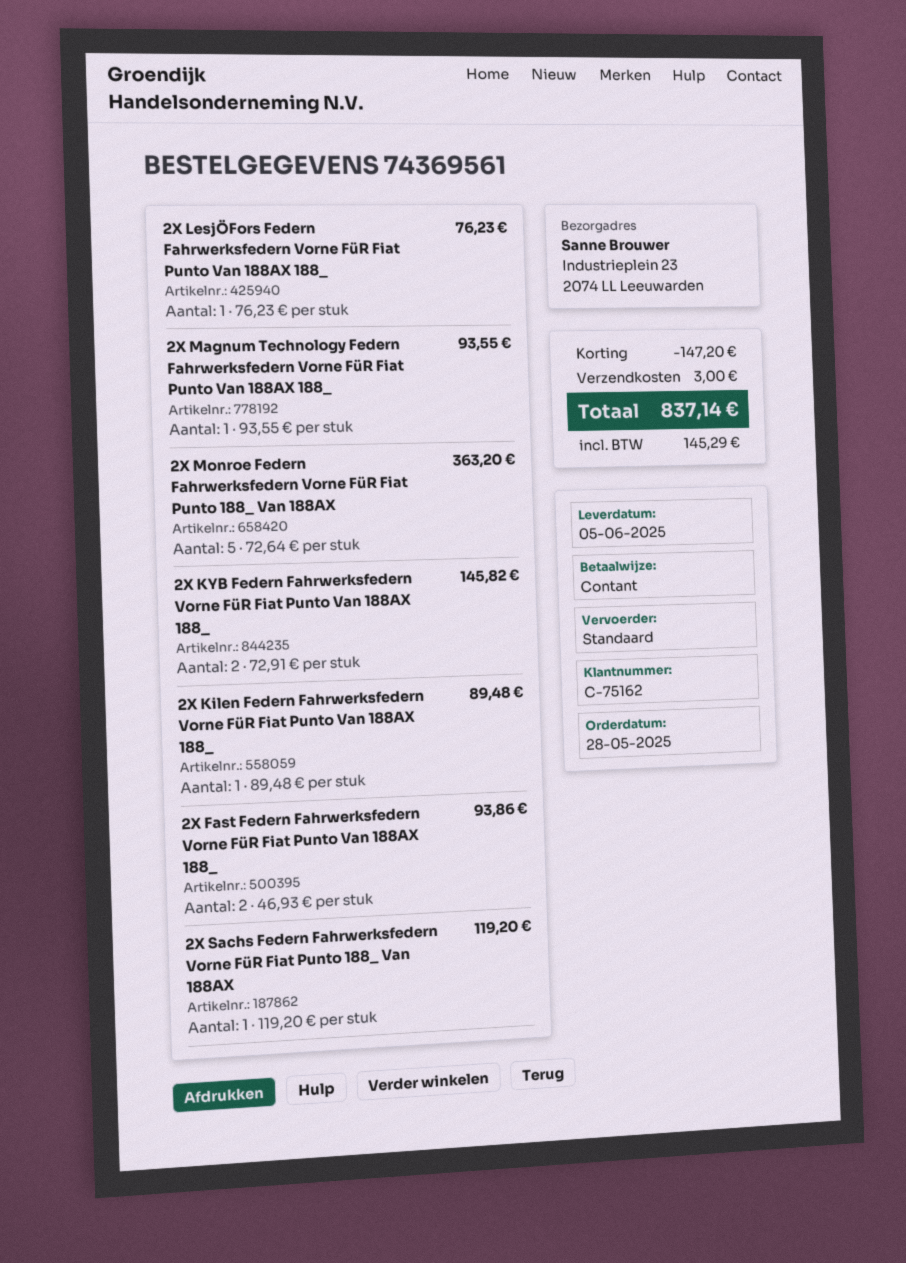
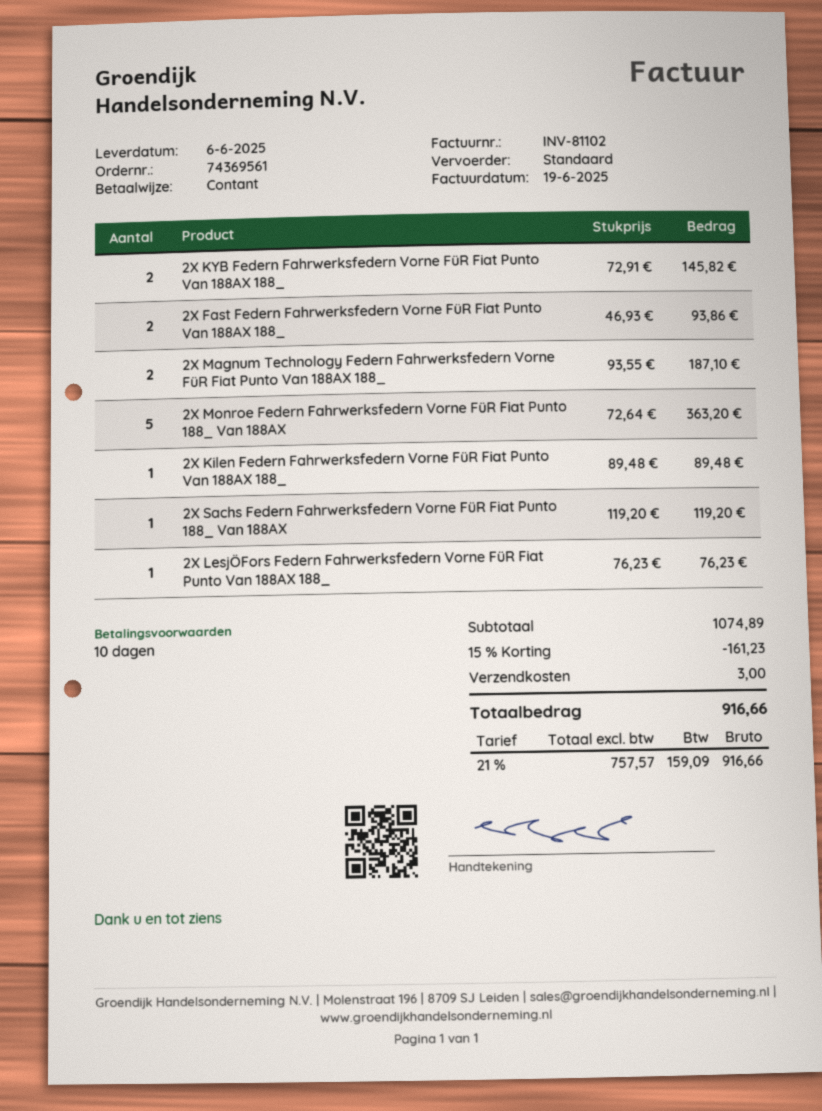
delivery date: 2025-06-05 -> 2025-06-06
2X Magnum Technology Federn Fahrwerksfedern Vorne FüR Fiat Punto Van 188AX 188_: 1 x 93.55 = 93.55 -> 2 x 93.55 = 187.10
discount: 147.20 -> 161.23
tax: 145.29 -> 159.09
total: 837.14 -> 916.66

